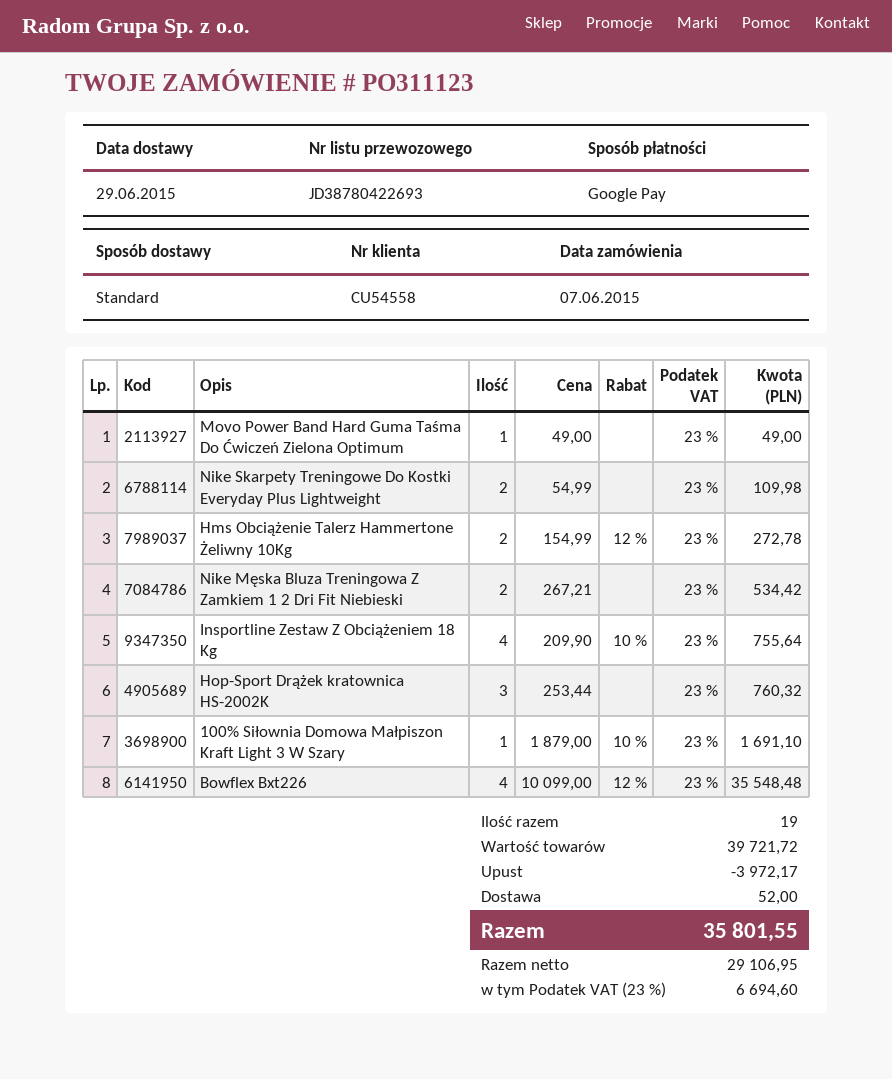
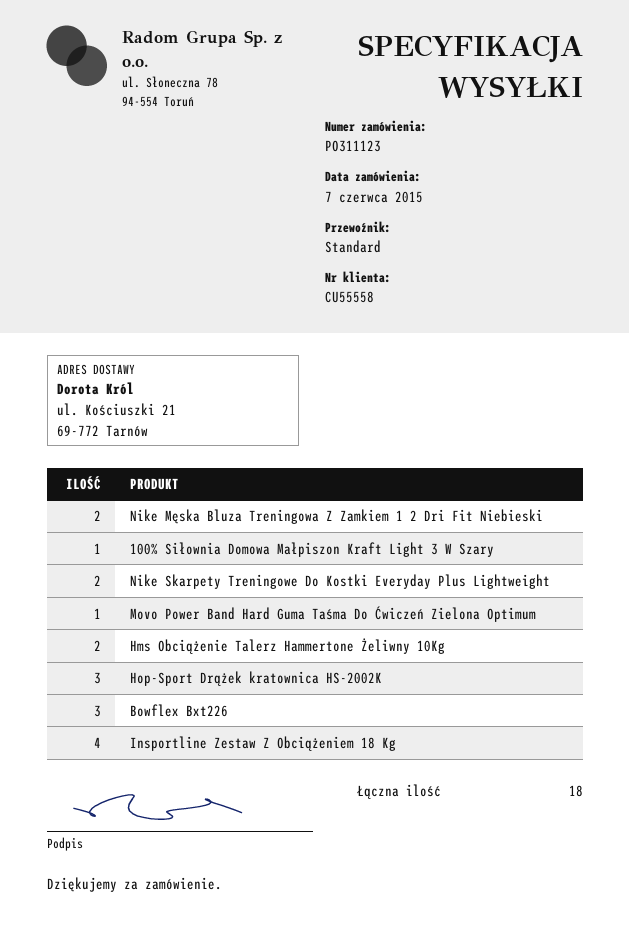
customer number: CU54558 -> CU55558
Bowflex Bxt226: 4 -> 3
total quantity: 19 -> 18

